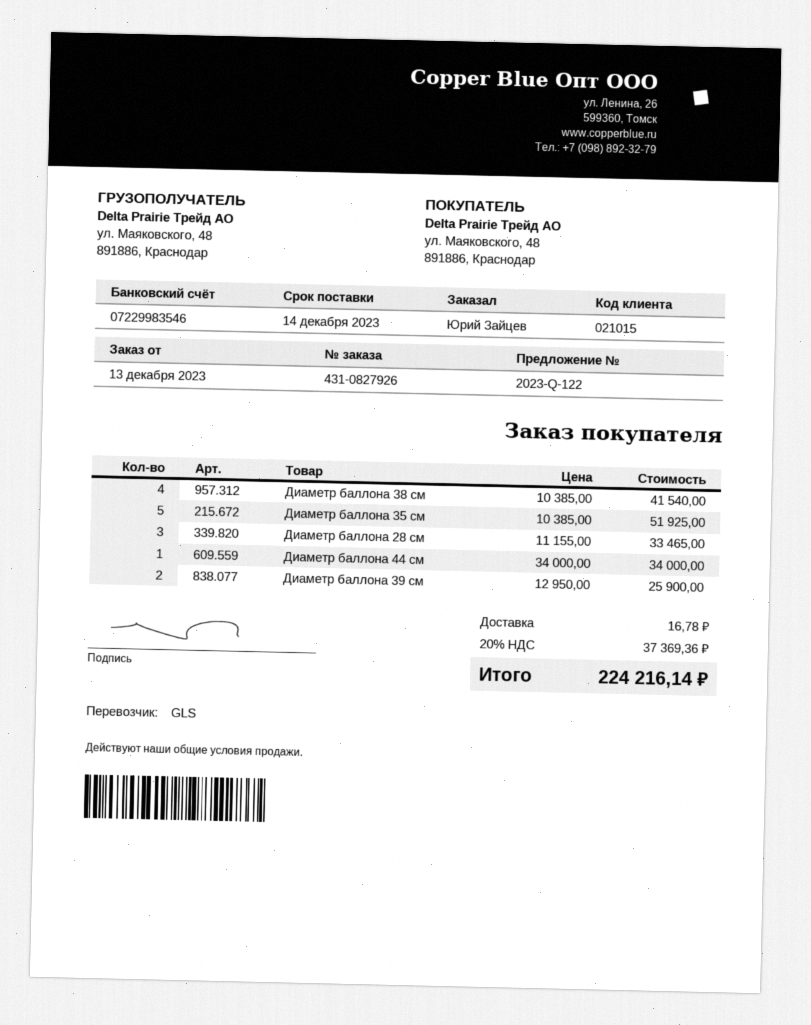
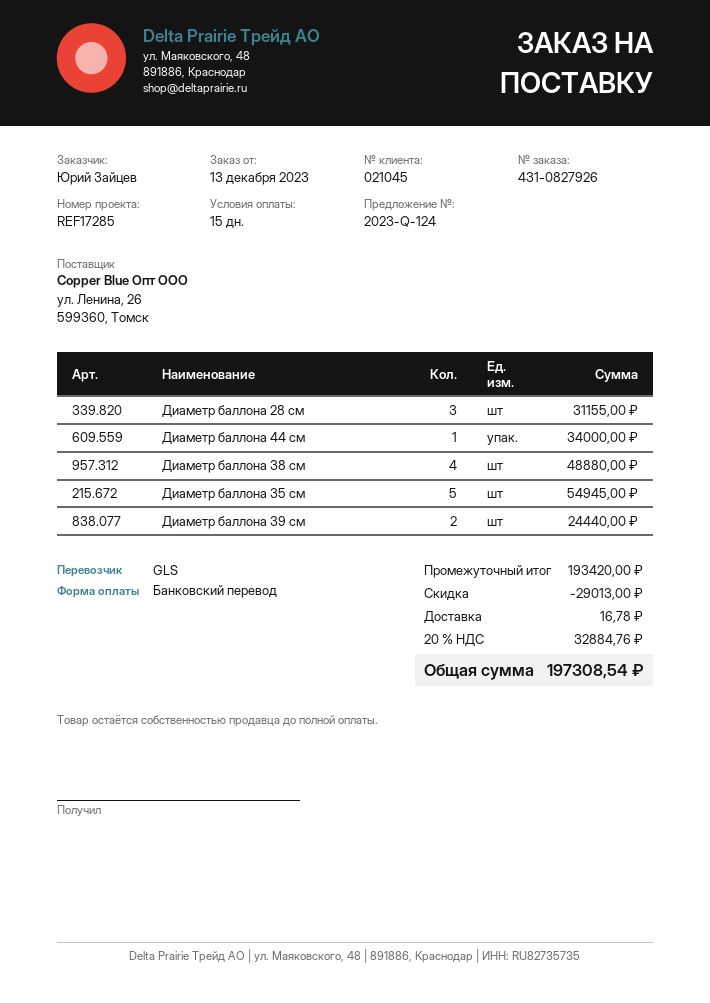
quote number: 2023-Q-122 -> 2023-Q-124
customer number: 021015 -> 021045
Диаметр баллона 38 см: 4 for 41540.00 -> 4 for 48880.00
Диаметр баллона 35 см: 5 for 51925.00 -> 5 for 54945.00
Диаметр баллона 28 см: 3 for 33465.00 -> 3 for 31155.00
Диаметр баллона 39 см: 2 for 25900.00 -> 2 for 24440.00
discount: none -> 29013.00
tax: 20% = 37369.36 -> 20% = 32884.76
total: 224216.14 -> 197308.54

